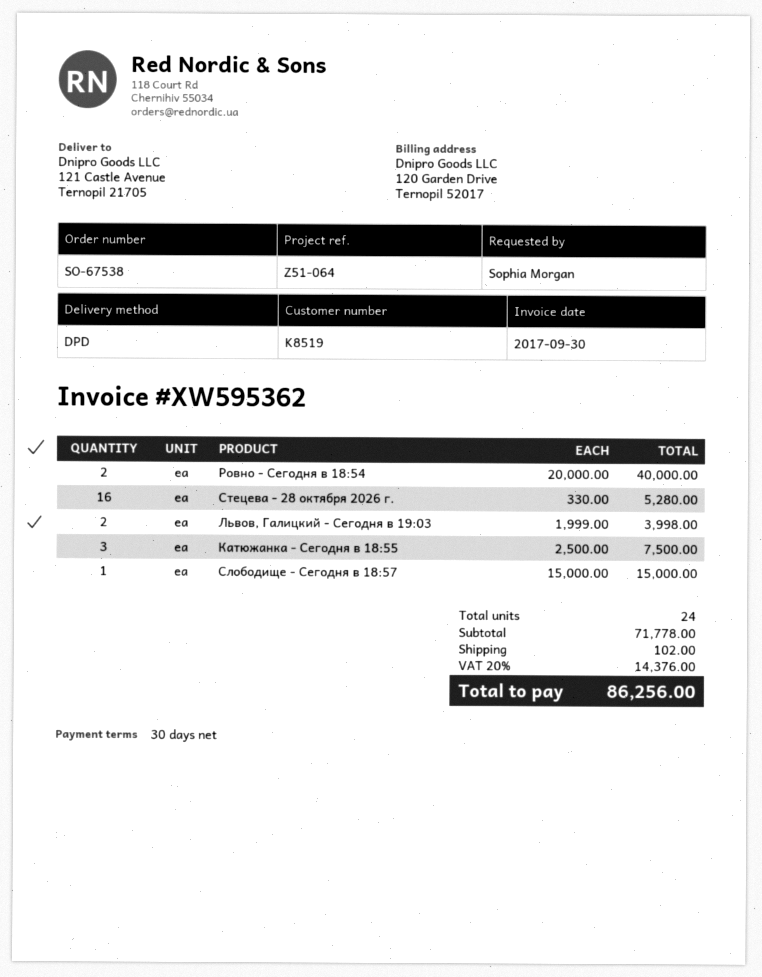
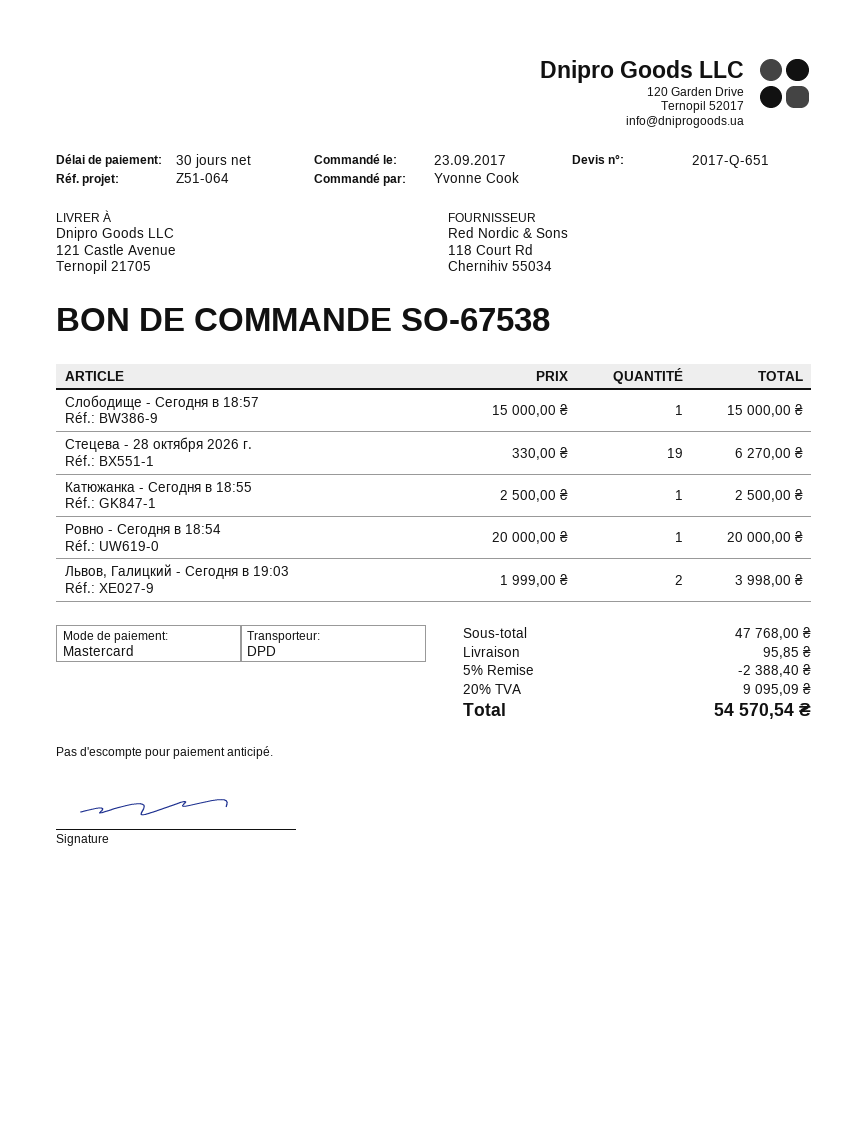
ordered by: Sophia Morgan -> Yvonne Cook
Ровно - Сегодня в 18:54: 2 x 20000.00 = 40000.00 -> 1 x 20000.00 = 20000.00
Стецева - 28 октября 2026 г.: 16 x 330.00 = 5280.00 -> 19 x 330.00 = 6270.00
Катюжанка - Сегодня в 18:55: 3 x 2500.00 = 7500.00 -> 1 x 2500.00 = 2500.00
subtotal: 71778.00 -> 47768.00
discount: none -> 5% = 2388.40
shipping: 102.00 -> 95.85
tax: 20% = 14376.00 -> 20% = 9095.09
total: 86256.00 -> 54570.54

